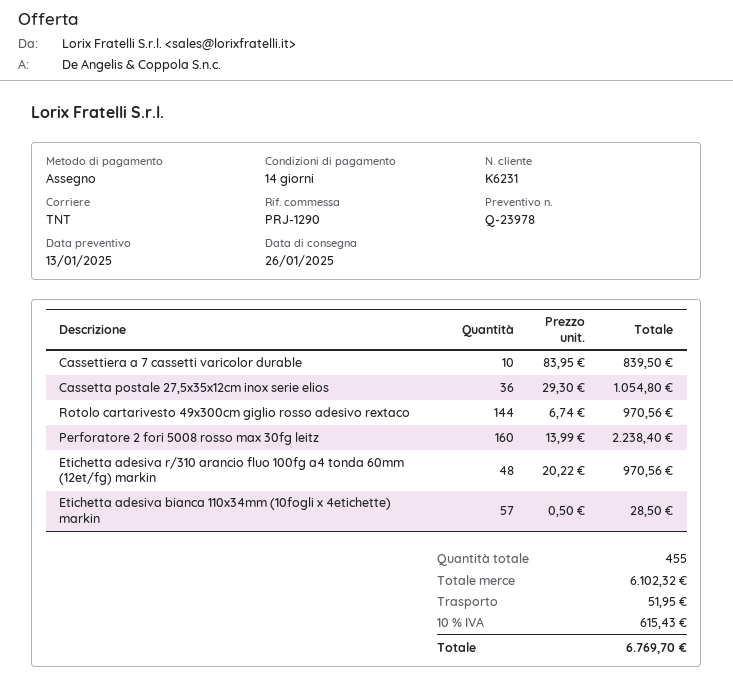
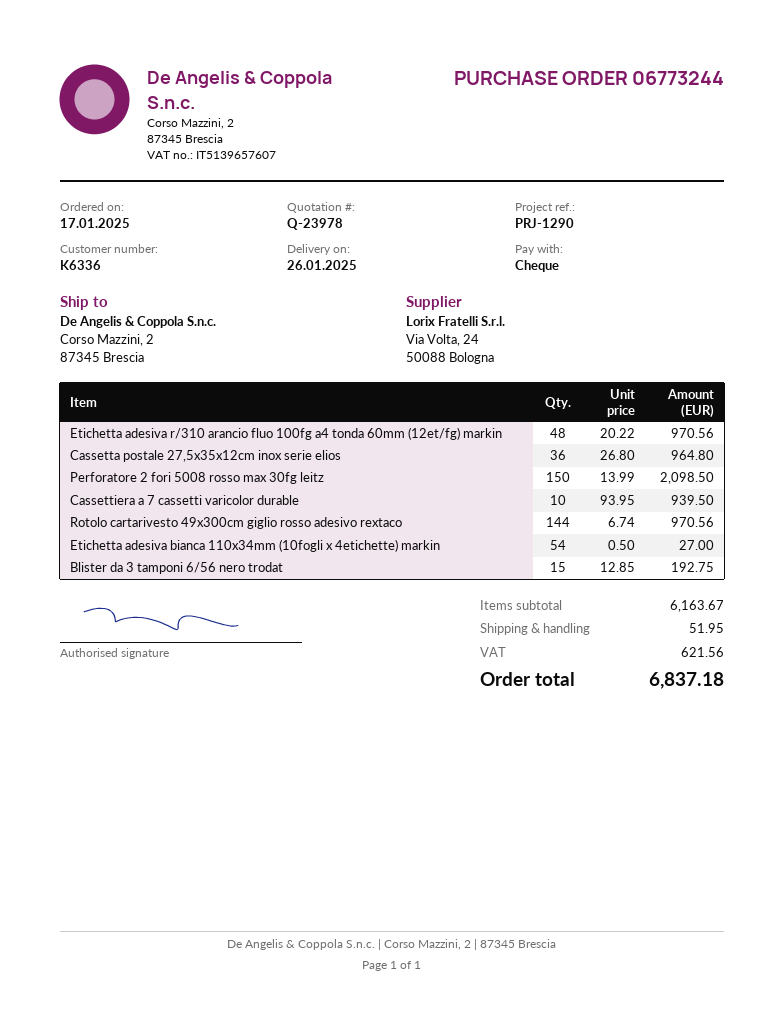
customer number: K6231 -> K6336
Cassettiera a 7 cassetti varicolor durable: 10 x 83.95 = 839.50 -> 10 x 93.95 = 939.50
Cassetta postale 27,5x35x12cm inox serie elios: 36 x 29.30 = 1054.80 -> 36 x 26.80 = 964.80
Perforatore 2 fori 5008 rosso max 30fg leitz: 160 x 13.99 = 2238.40 -> 150 x 13.99 = 2098.50
Etichetta adesiva bianca 110x34mm (10fogli x 4etichette) markin: 57 x 0.50 = 28.50 -> 54 x 0.50 = 27.00
Blister da 3 tamponi 6/56 nero trodat: none -> 15 x 12.85 = 192.75
subtotal: 6102.32 -> 6163.67
tax: 615.43 -> 621.56
total: 6769.70 -> 6837.18

